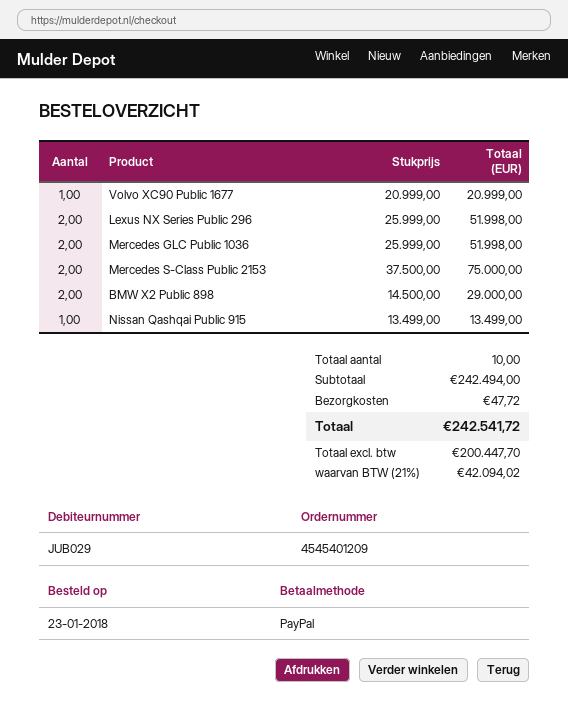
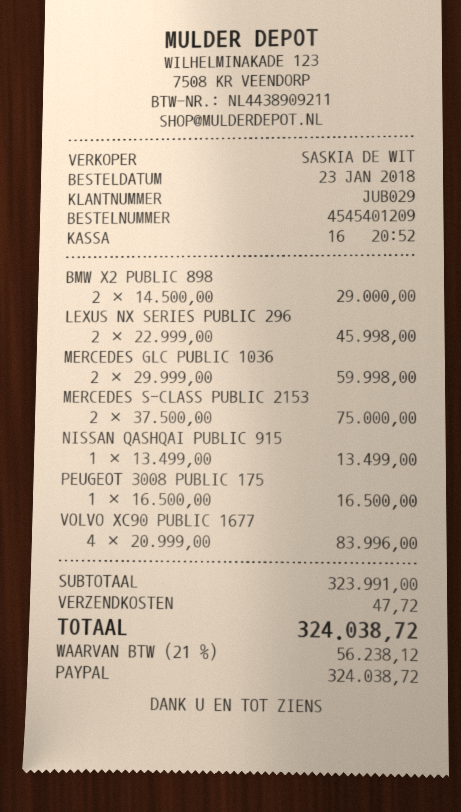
Volvo XC90 Public 1677: 1 x 20999.00 = 20999.00 -> 4 x 20999.00 = 83996.00
Lexus NX Series Public 296: 2 x 25999.00 = 51998.00 -> 2 x 22999.00 = 45998.00
Mercedes GLC Public 1036: 2 x 25999.00 = 51998.00 -> 2 x 29999.00 = 59998.00
PEUGEOT 3008 PUBLIC 175: none -> 1 x 16500.00 = 16500.00
subtotal: 242494.00 -> 323991.00
tax: 21% = 42094.02 -> 21% = 56238.12
total: 242541.72 -> 324038.72

